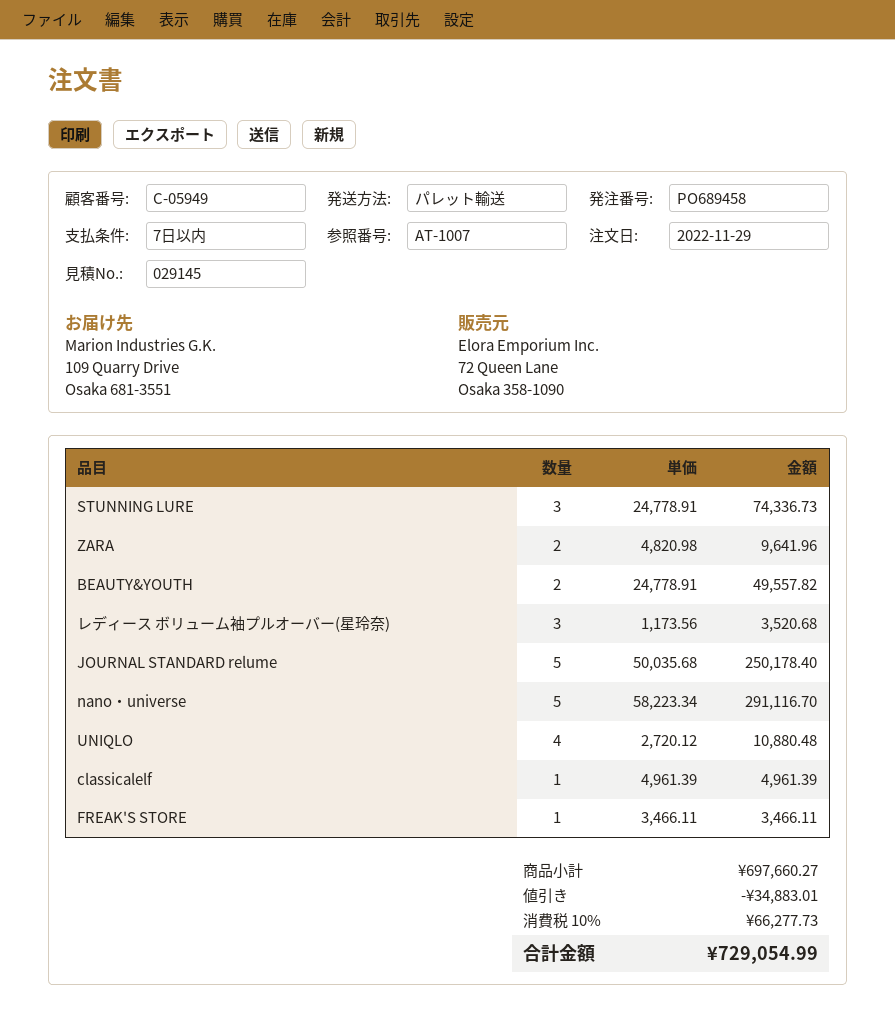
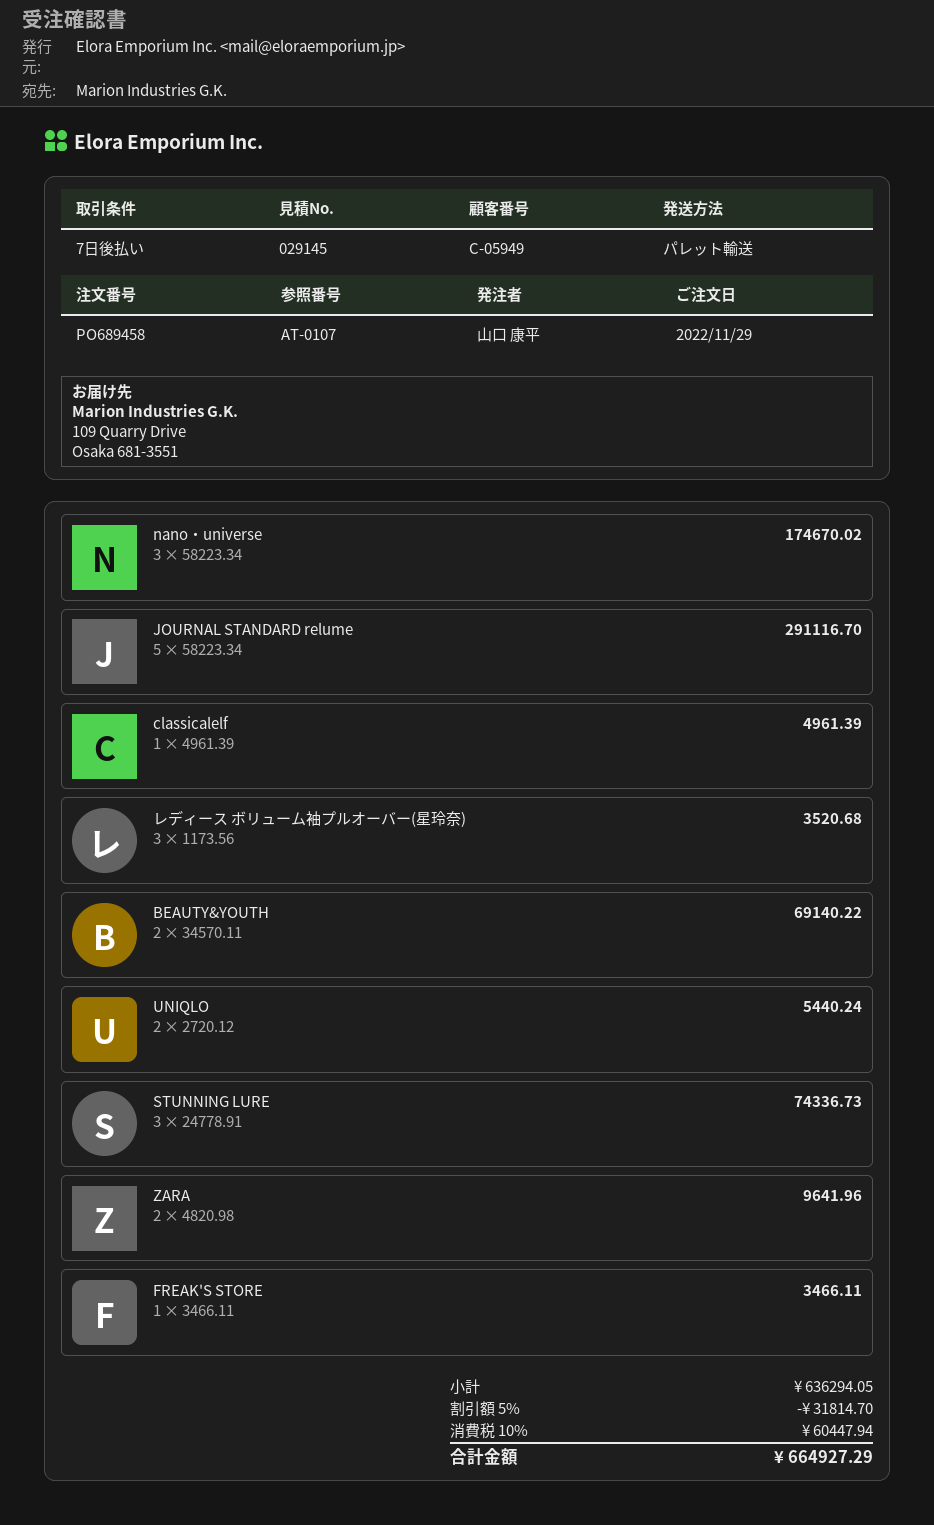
reference: AT-1007 -> AT-0107
BEAUTY&YOUTH: 2 x 24778.91 = 49557.82 -> 2 x 34570.11 = 69140.22
JOURNAL STANDARD relume: 5 x 50035.68 = 250178.40 -> 5 x 58223.34 = 291116.70
nano・universe: 5 x 58223.34 = 291116.70 -> 3 x 58223.34 = 174670.02
UNIQLO: 4 x 2720.12 = 10880.48 -> 2 x 2720.12 = 5440.24
subtotal: 697660.27 -> 636294.05
discount: 34883.01 -> 31814.70
tax: 10% = 66277.73 -> 10% = 60447.94
total: 729054.99 -> 664927.29

